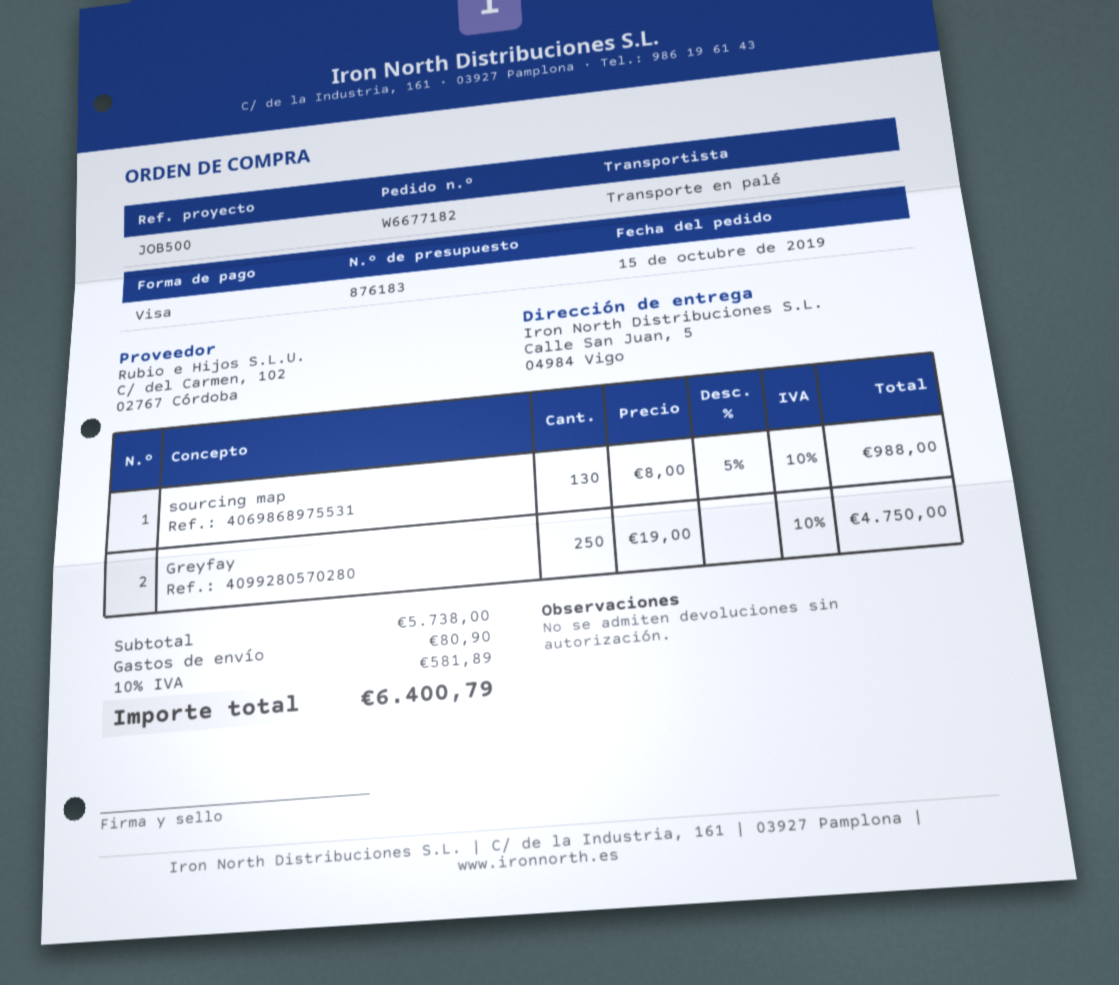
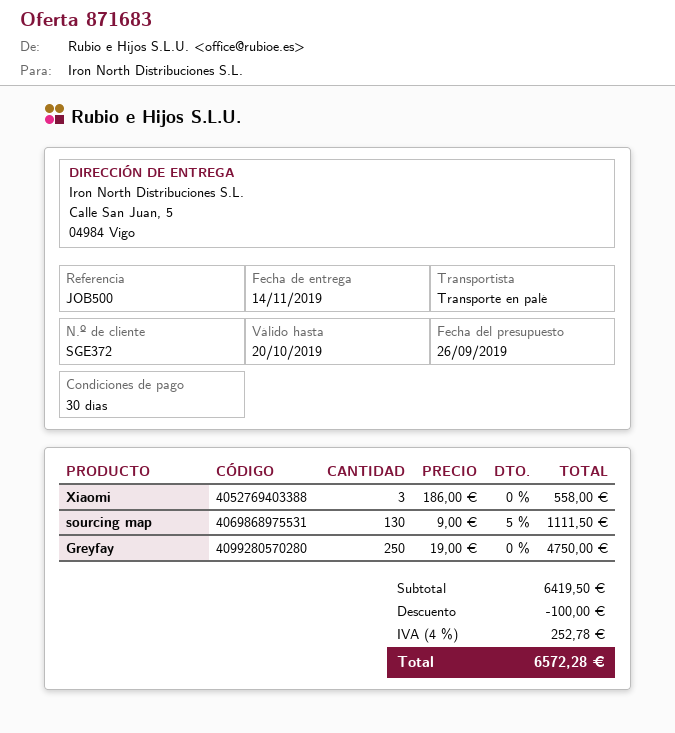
quote number: 876183 -> 871683
sourcing map: 130 x 8.00 - 5% = 988.00 -> 130 x 9.00 - 5% = 1111.50
Xiaomi: none -> 3 x 186.00 = 558.00
subtotal: 5738.00 -> 6419.50
discount: none -> 100.00
shipping: 80.90 -> none
tax: 10% = 581.89 -> 4% = 252.78
total: 6400.79 -> 6572.28

